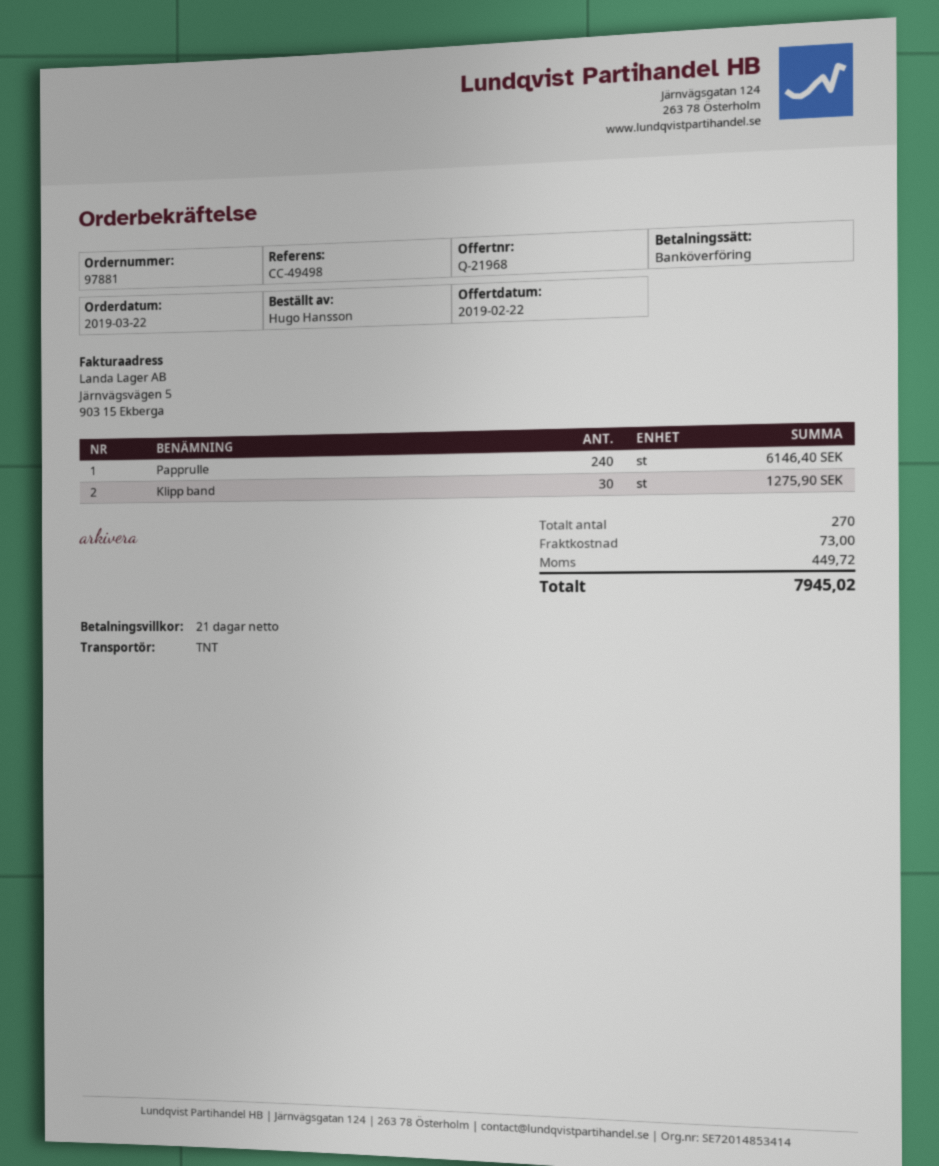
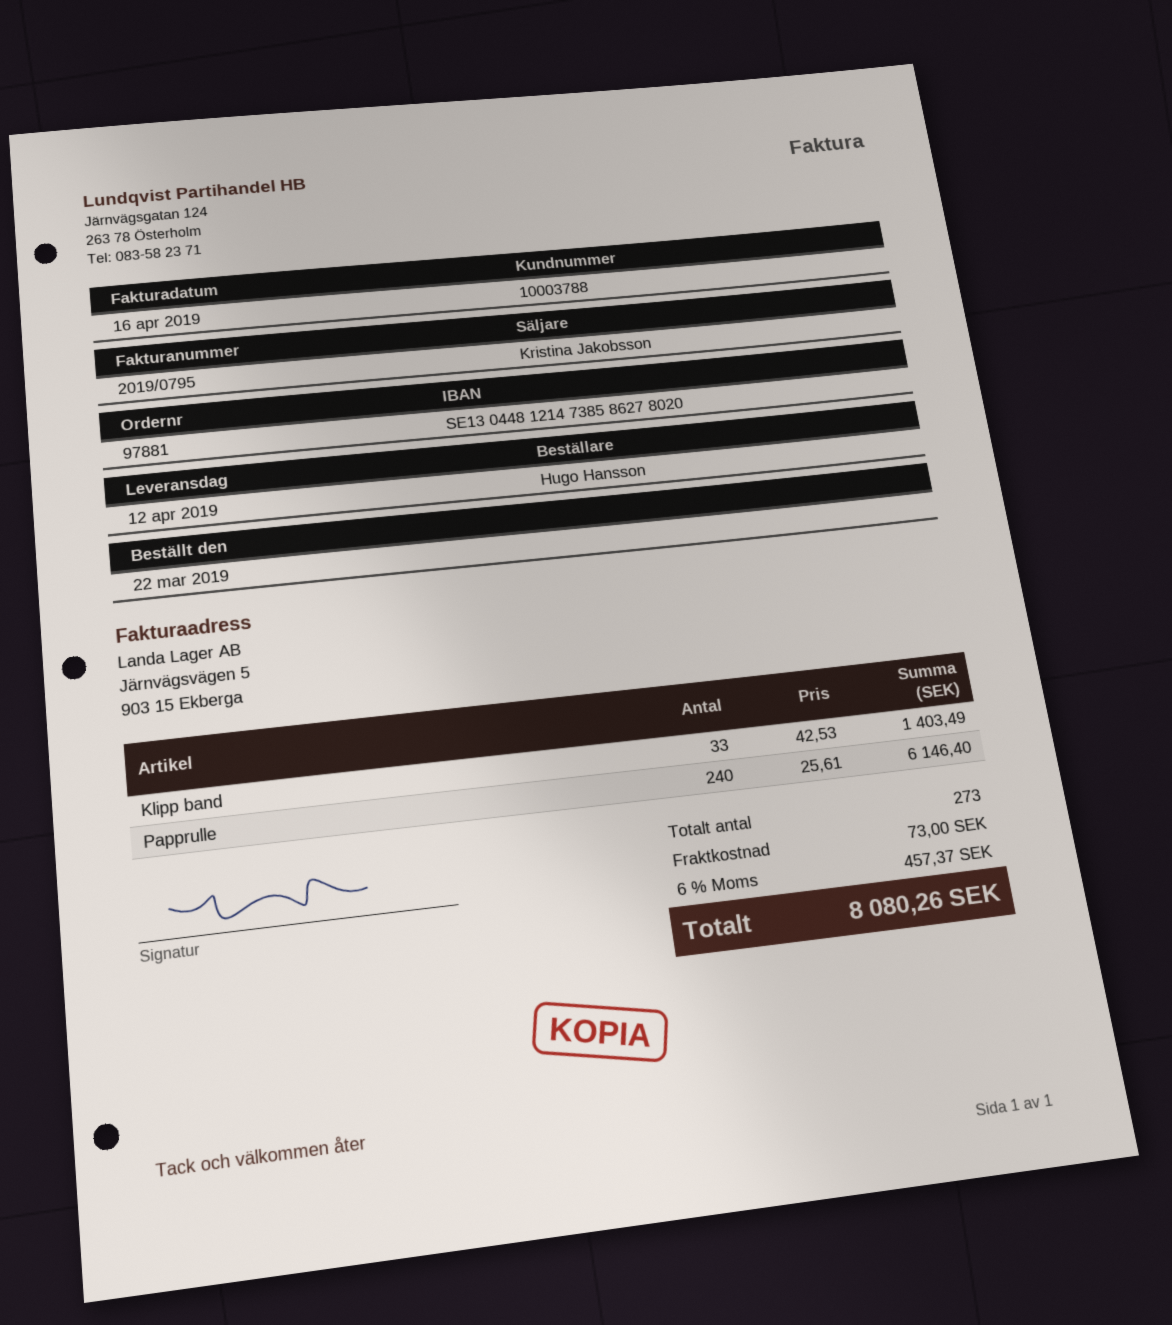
Klipp band: 30 for 1275.90 -> 33 for 1403.49
total quantity: 270 -> 273
tax: 449.72 -> 457.37
total: 7945.02 -> 8080.26

